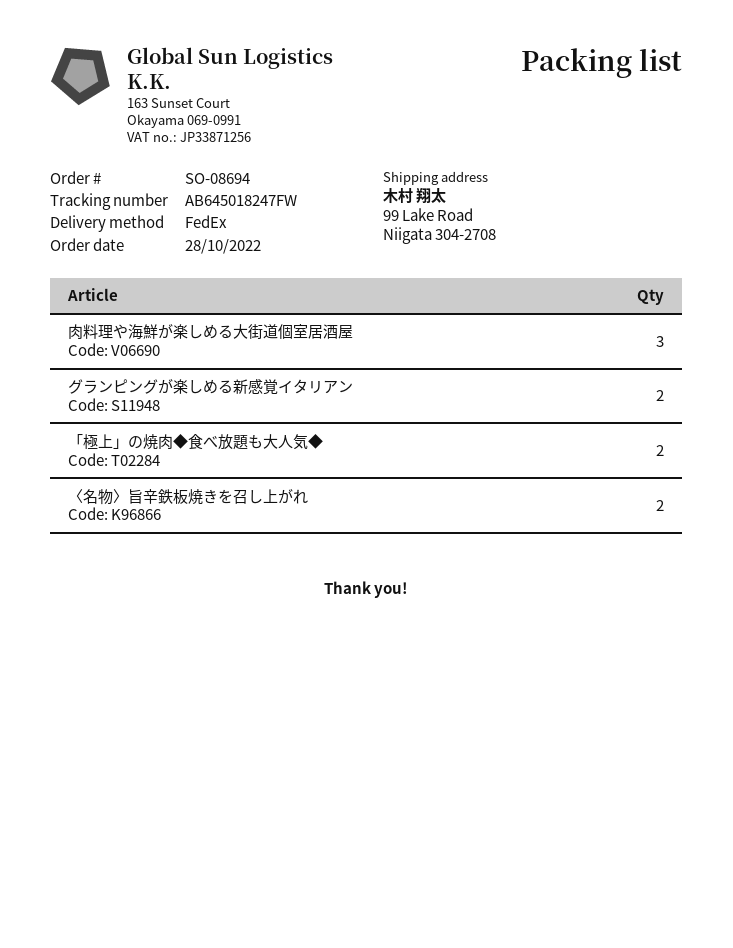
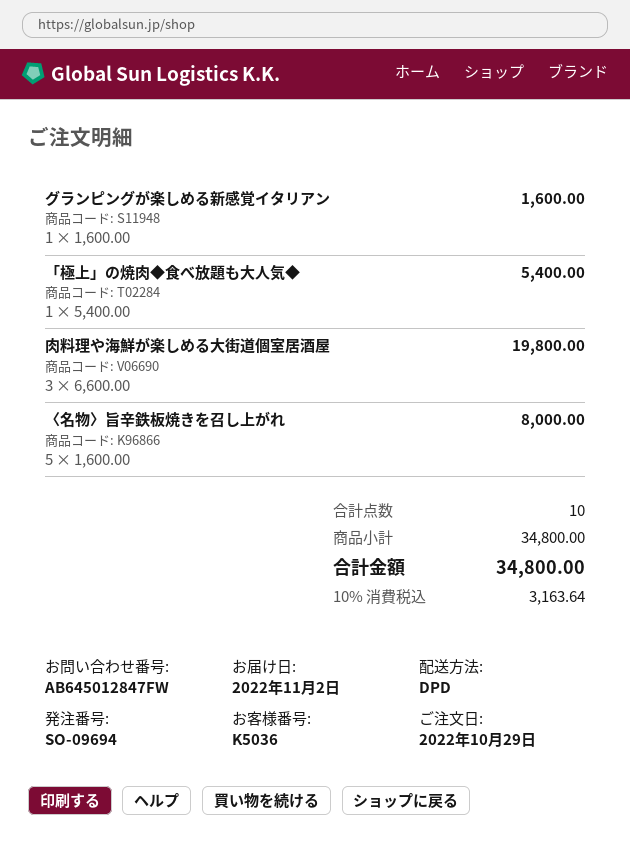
order number: SO-08694 -> SO-09694
order date: 2022-10-28 -> 2022-10-29
shipping method: FedEx -> DPD
tracking number: AB645018247FW -> AB645012847FW
グランピングが楽しめる新感覚イタリアン: 2 -> 1
「極上」の焼肉◆食べ放題も大人気◆: 2 -> 1
〈名物〉旨辛鉄板焼きを召し上がれ: 2 -> 5

